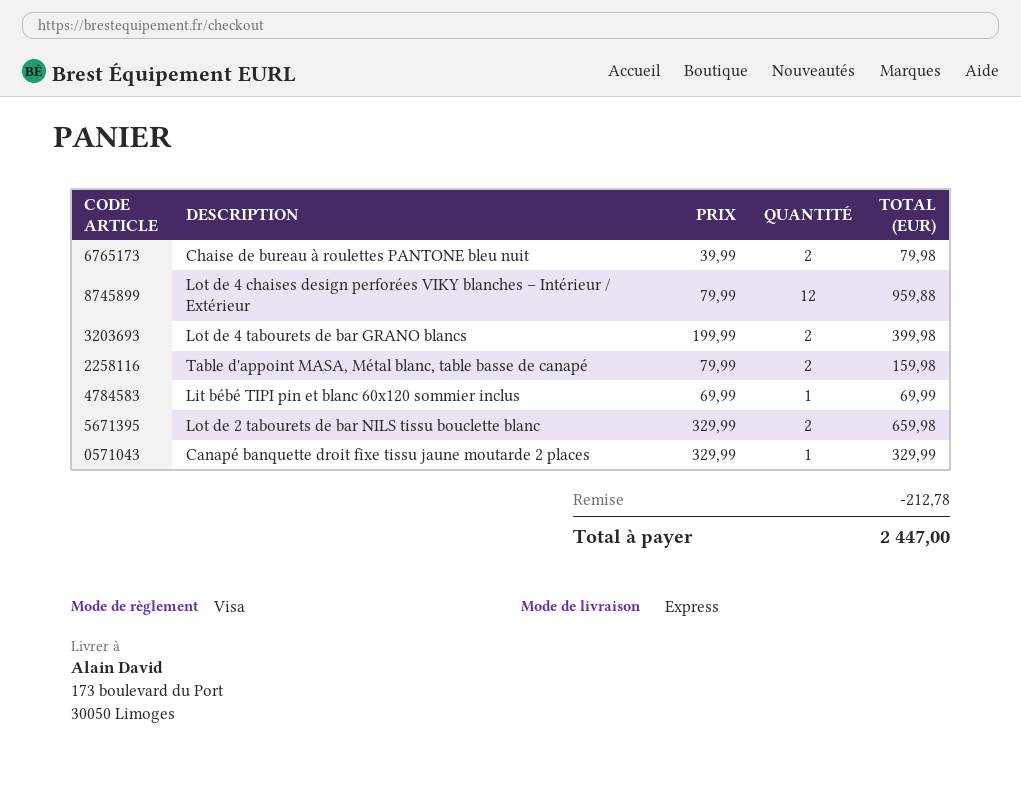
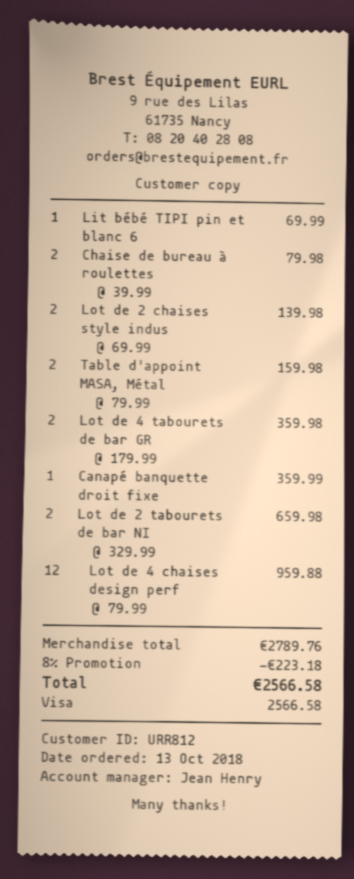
Lot de 4 tabourets de bar GRANO blancs: 2 x 199.99 = 399.98 -> 2 x 179.99 = 359.98
Canapé banquette droit fixe tissu jaune moutarde 2 places: 1 x 329.99 = 329.99 -> 1 x 359.99 = 359.99
Lot de 2 chaises style indus: none -> 2 x 69.99 = 139.98
discount: 212.78 -> 223.18
total: 2447.00 -> 2566.58

